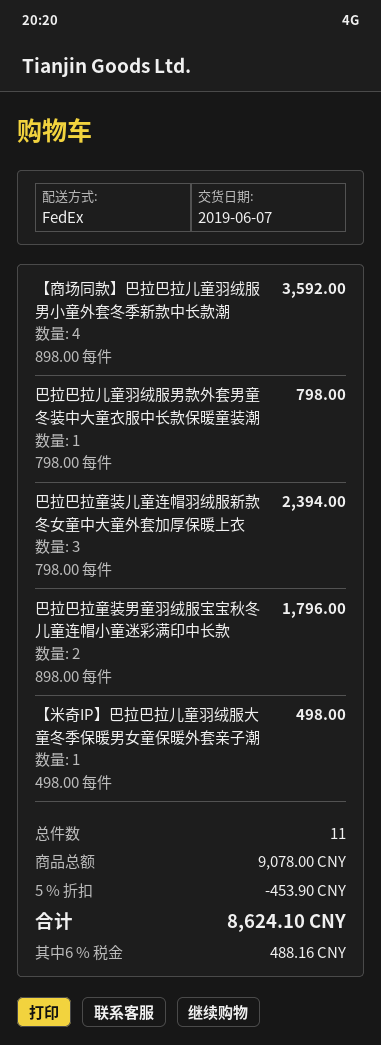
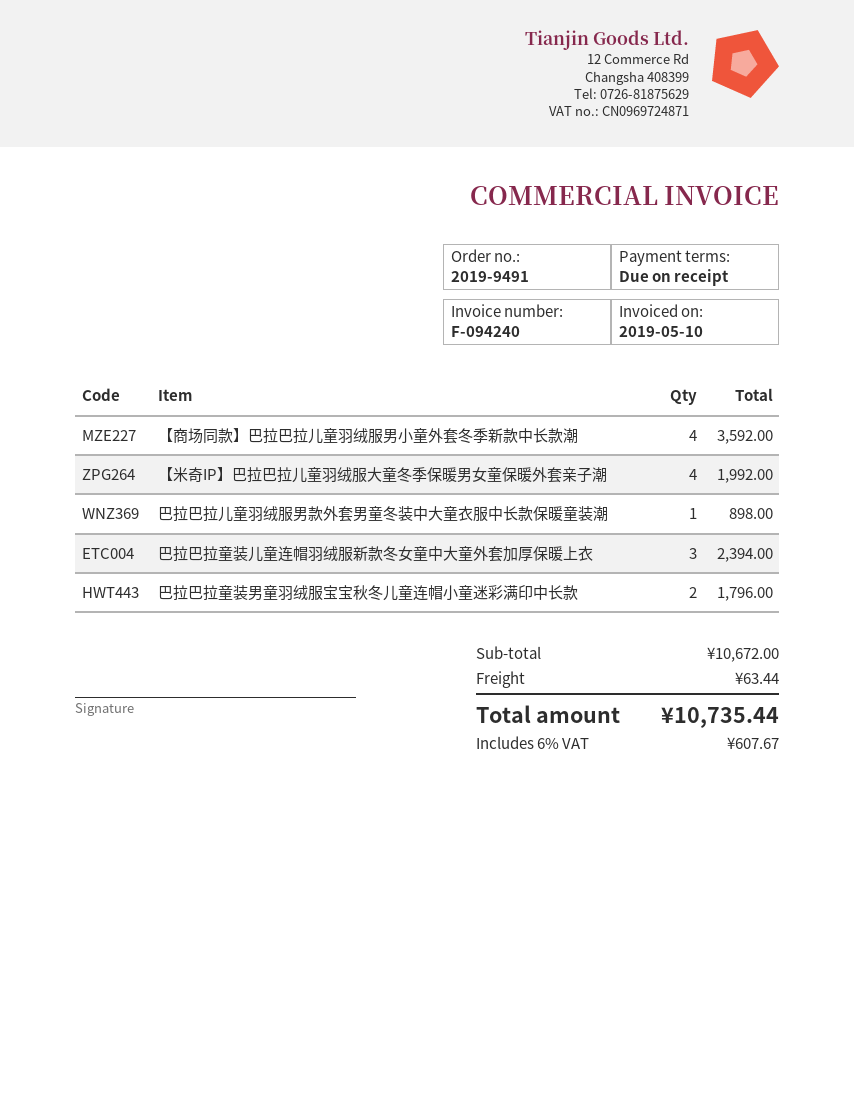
巴拉巴拉儿童羽绒服男款外套男童冬装中大童衣服中长款保暖童装潮: 1 for 798.00 -> 1 for 898.00
【米奇IP】巴拉巴拉儿童羽绒服大童冬季保暖男女童保暖外套亲子潮: 1 for 498.00 -> 4 for 1992.00
subtotal: 9078.00 -> 10672.00
discount: 5% = 453.90 -> none
shipping: none -> 63.44
tax: 6% = 488.16 -> 6% = 607.67
total: 8624.10 -> 10735.44

